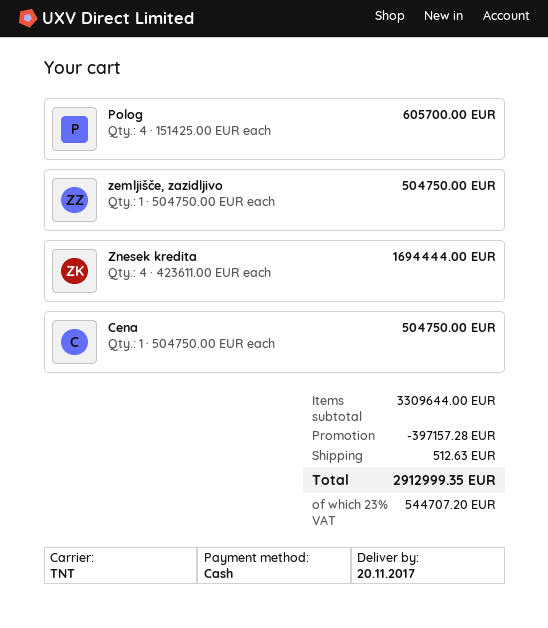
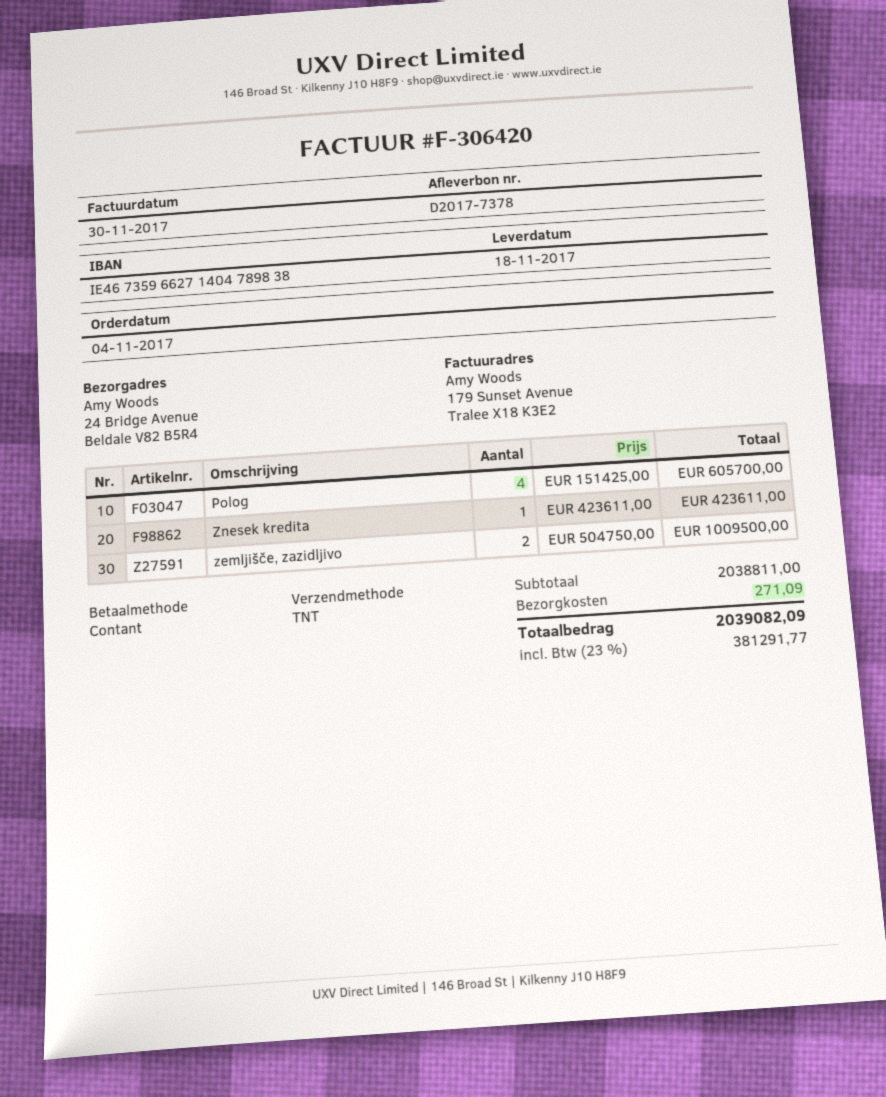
delivery date: 2017-11-20 -> 2017-11-18
zemljišče, zazidljivo: 1 x 504750.00 = 504750.00 -> 2 x 504750.00 = 1009500.00
Znesek kredita: 4 x 423611.00 = 1694444.00 -> 1 x 423611.00 = 423611.00
Cena: 1 x 504750.00 = 504750.00 -> none
subtotal: 3309644.00 -> 2038811.00
discount: 397157.28 -> none
shipping: 512.63 -> 271.09
tax: 23% = 544707.20 -> 23% = 381291.77
total: 2912999.35 -> 2039082.09

